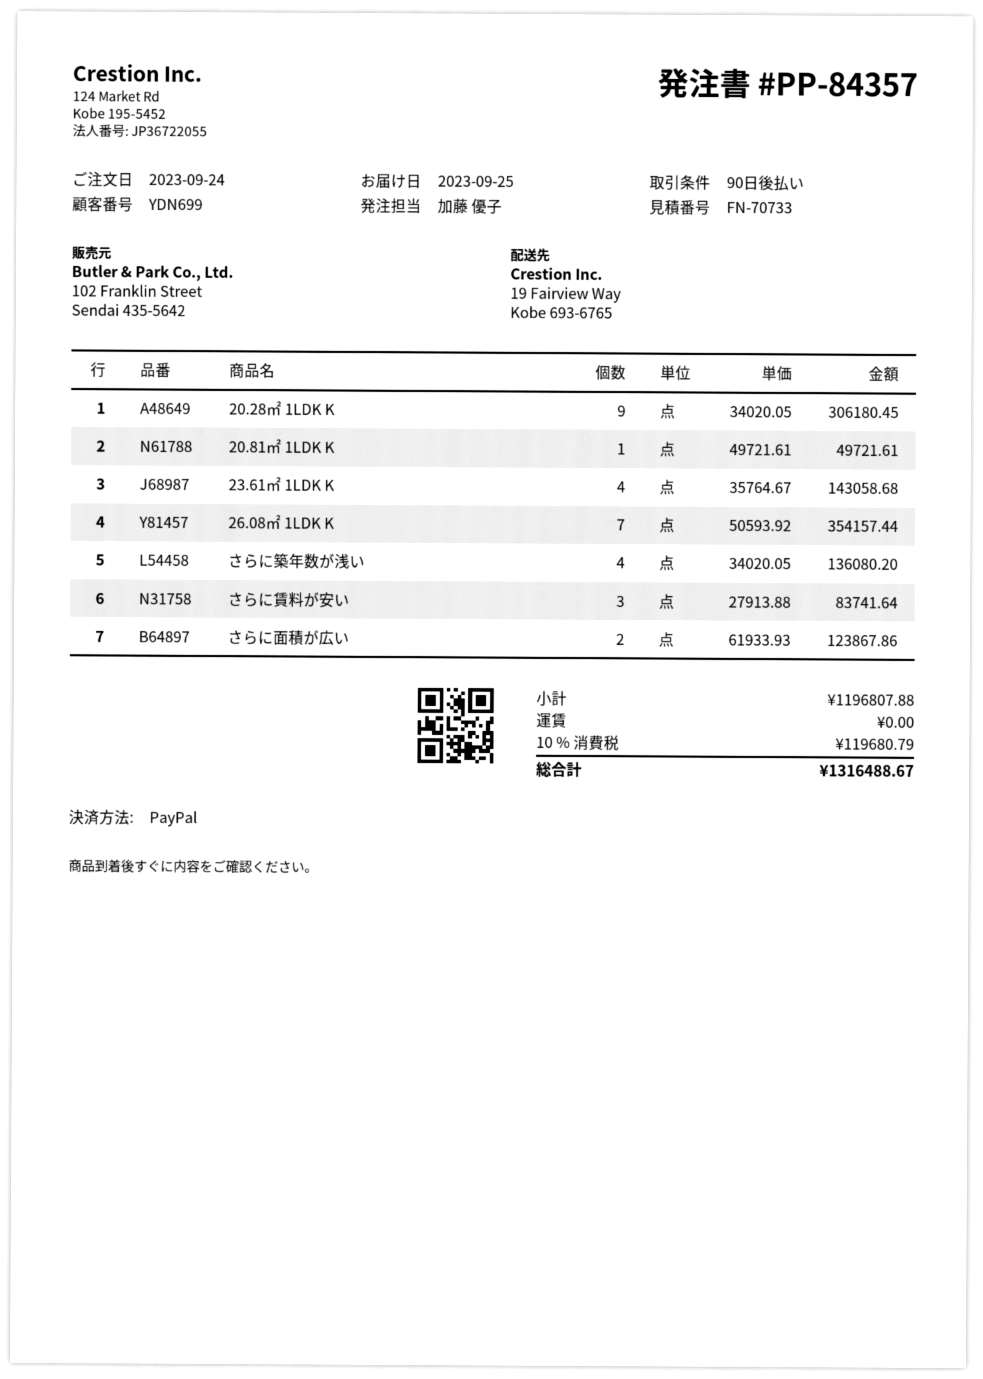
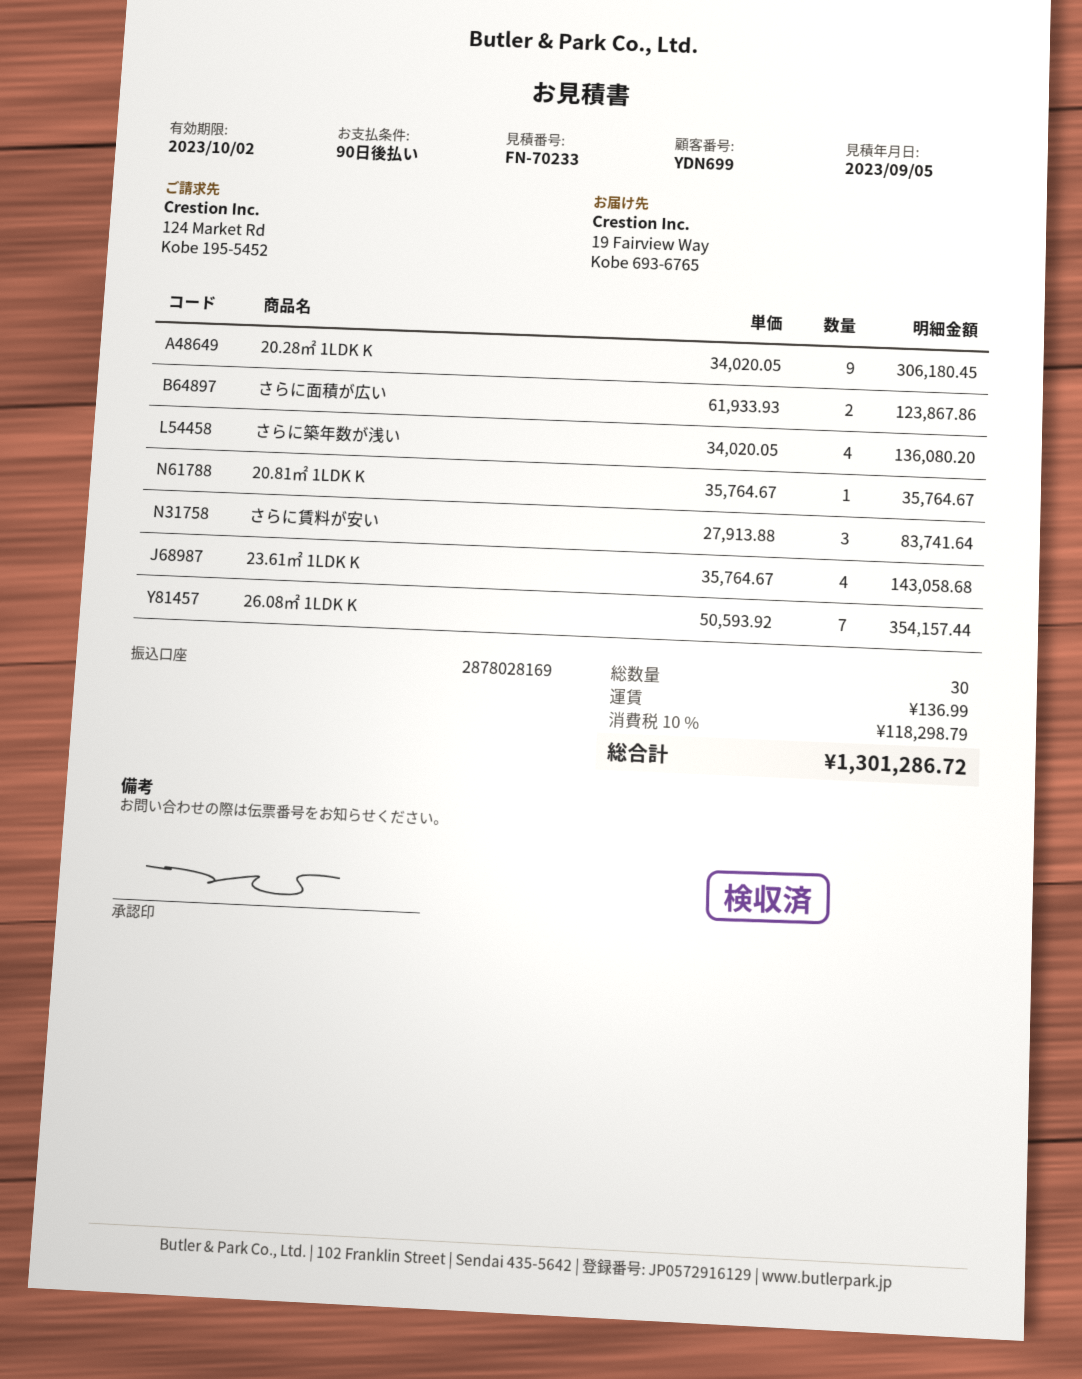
quote number: FN-70733 -> FN-70233
20.81㎡ 1LDK K: 1 x 49721.61 = 49721.61 -> 1 x 35764.67 = 35764.67
shipping: 0.00 -> 136.99
tax: 10% = 119680.79 -> 10% = 118298.79
total: 1316488.67 -> 1301286.72

